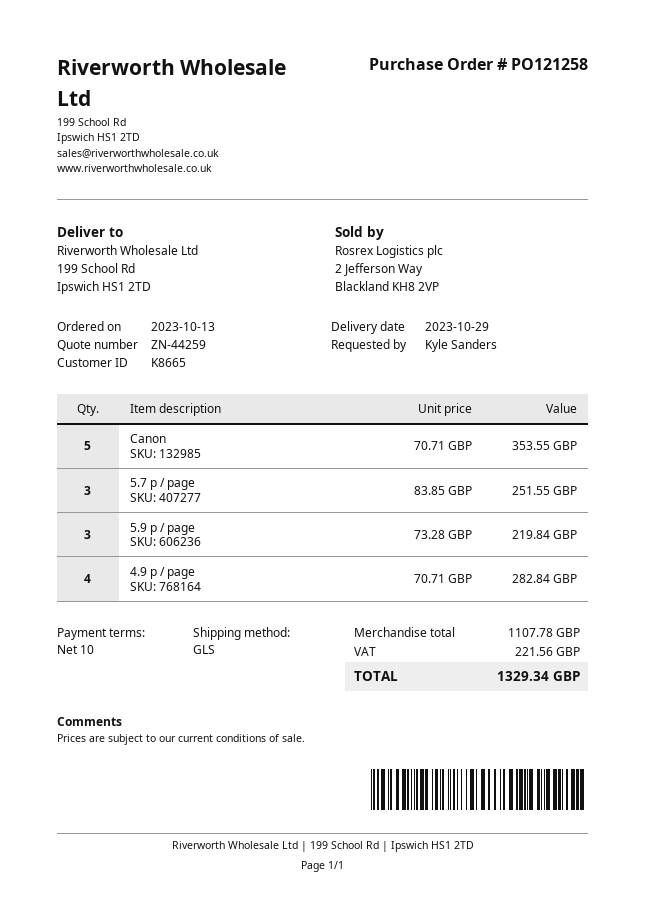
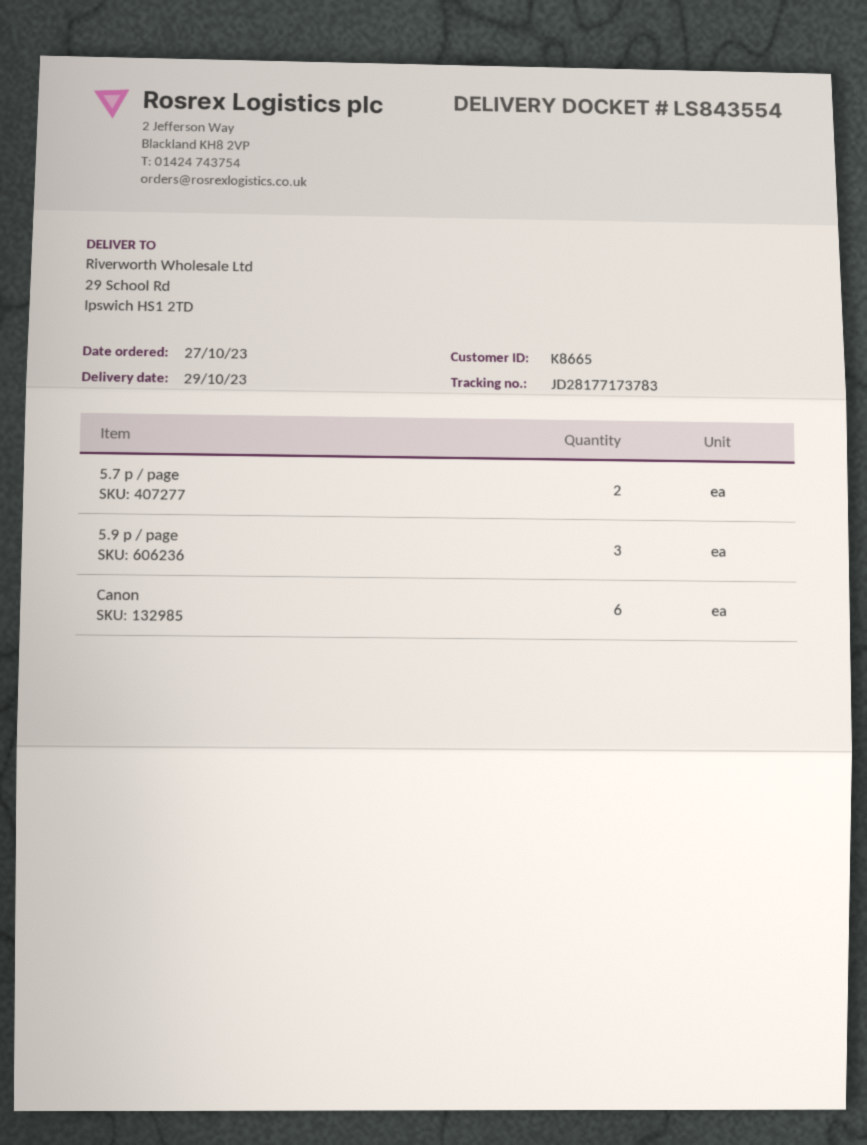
order date: 2023-10-13 -> 2023-10-27
ship to: 199 School Rd, Ipswich HS1 2TD -> 29 School Rd, Ipswich HS1 2TD
Canon: 5 -> 6
5.7 p / page: 3 -> 2
4.9 p / page: 4 -> none

